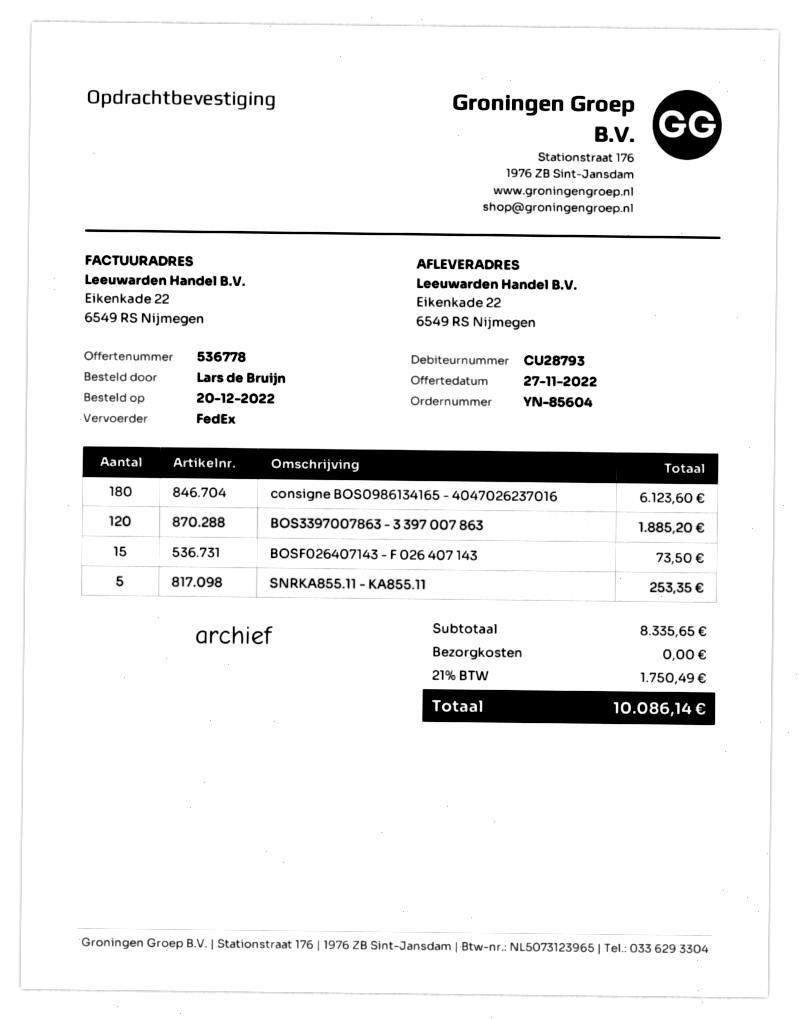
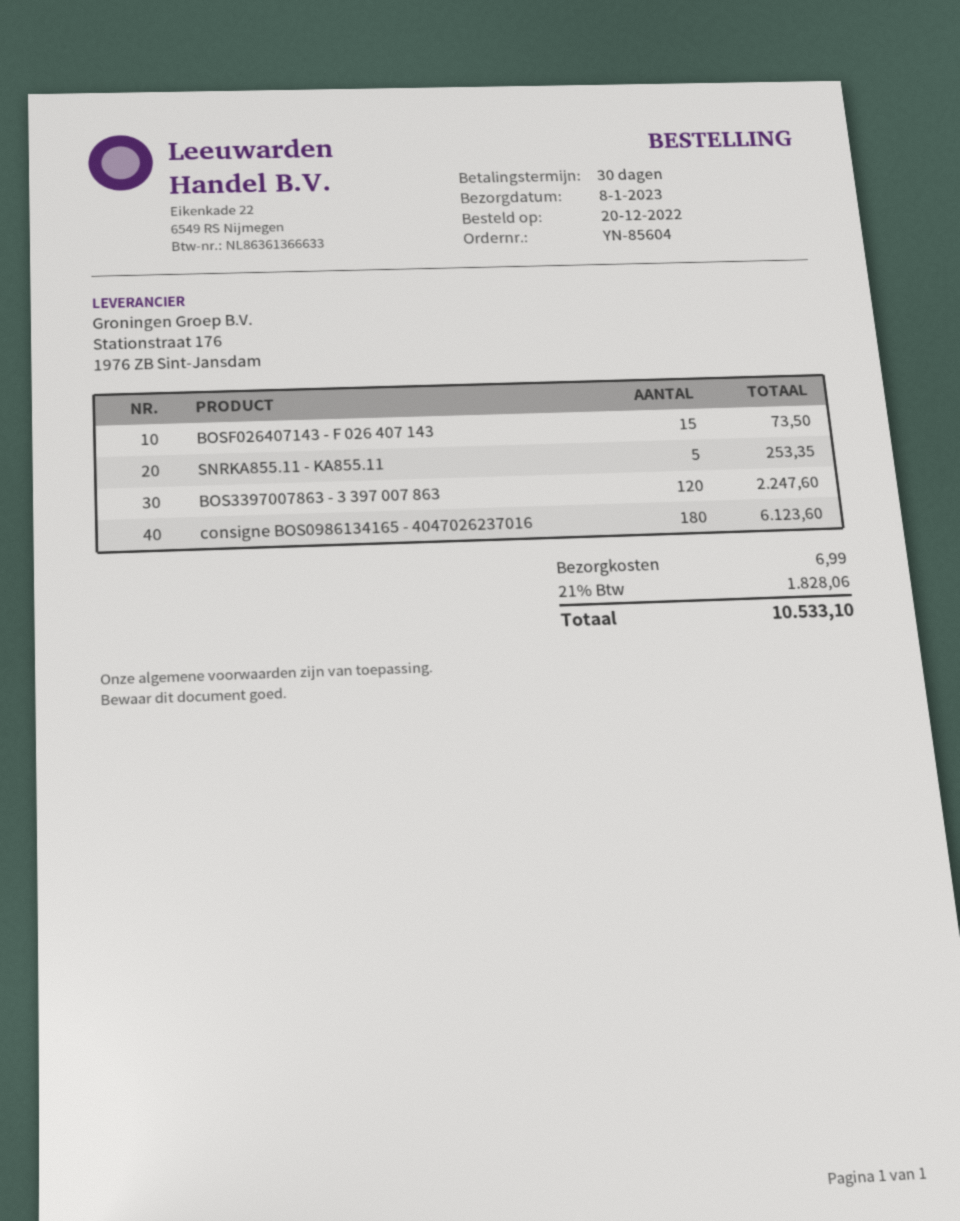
BOS3397007863 - 3 397 007 863: 120 for 1885.20 -> 120 for 2247.60
shipping: 0.00 -> 6.99
tax: 21% = 1750.49 -> 21% = 1828.06
total: 10086.14 -> 10533.10

